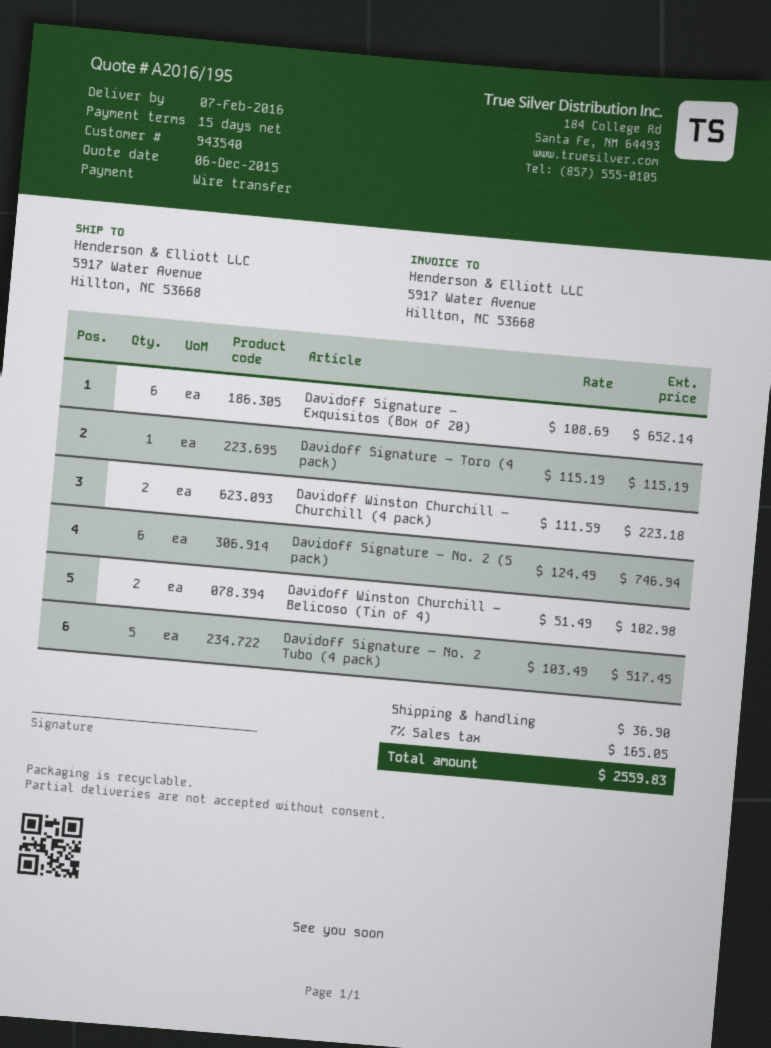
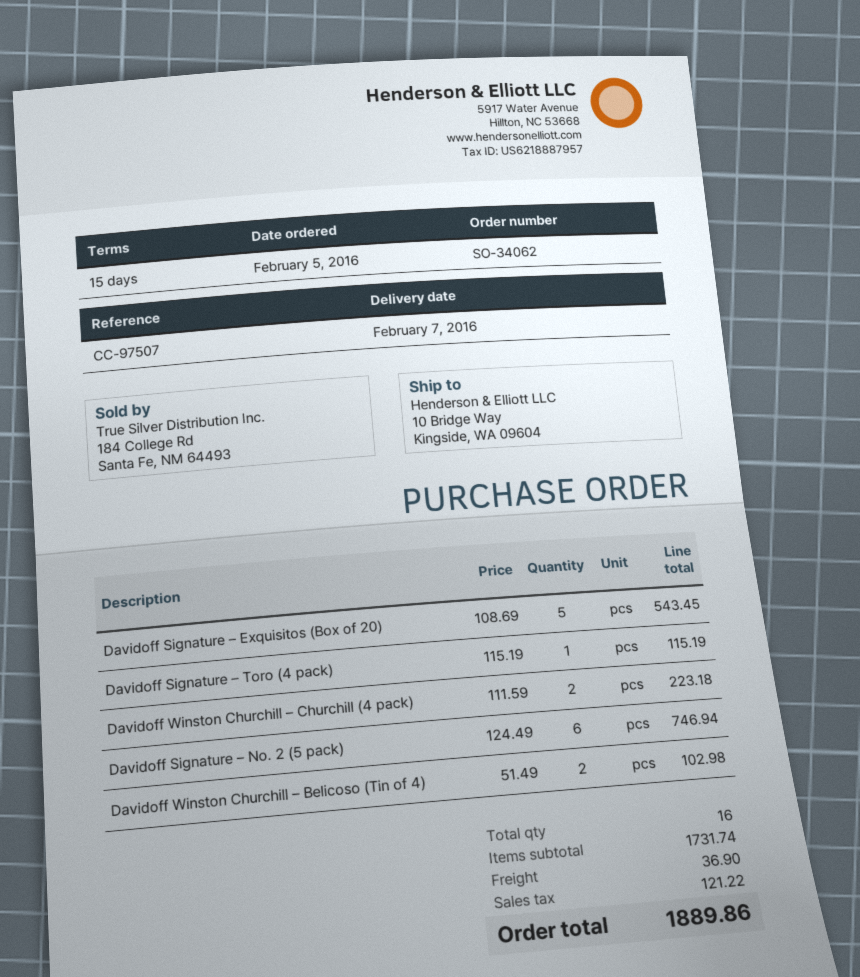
ship to: 5917 Water Avenue, Hillton, NC 53668 -> 10 Bridge Way, Kingside, WA 09604
Davidoff Signature – Exquisitos (Box of 20): 6 x 108.69 = 652.14 -> 5 x 108.69 = 543.45
Davidoff Signature – No. 2 Tubo (4 pack): 5 x 103.49 = 517.45 -> none
tax: 165.05 -> 121.22
total: 2559.83 -> 1889.86

